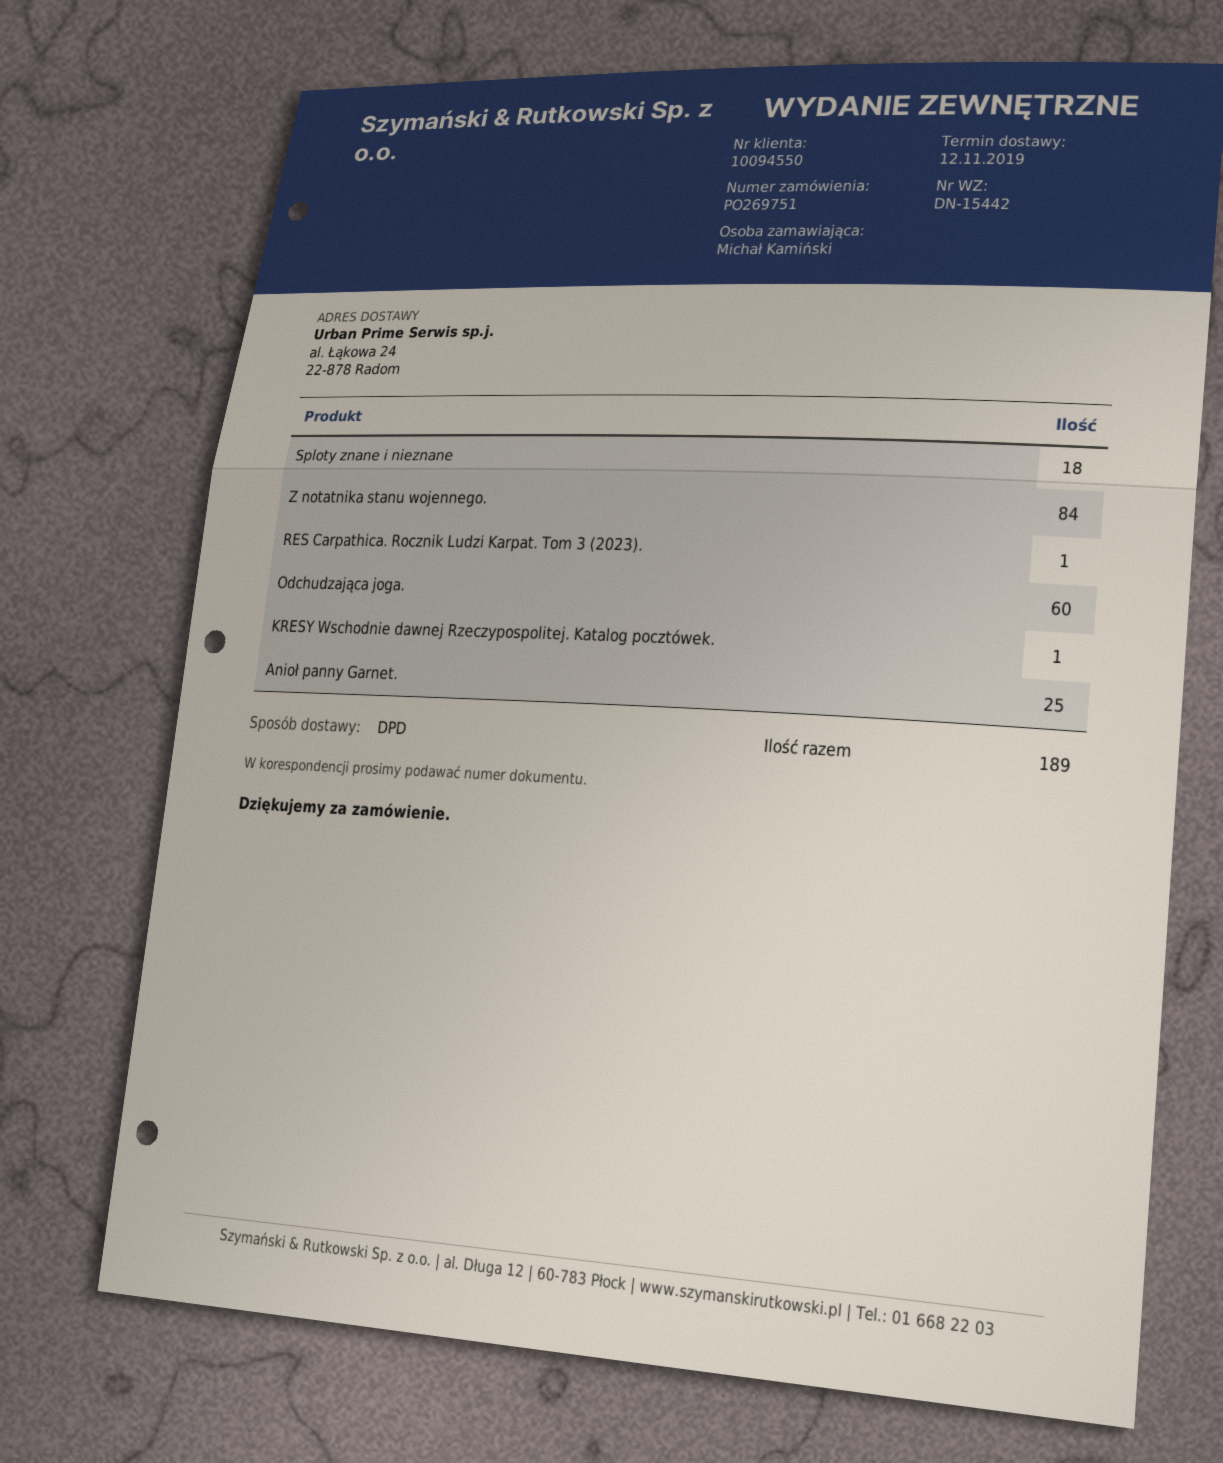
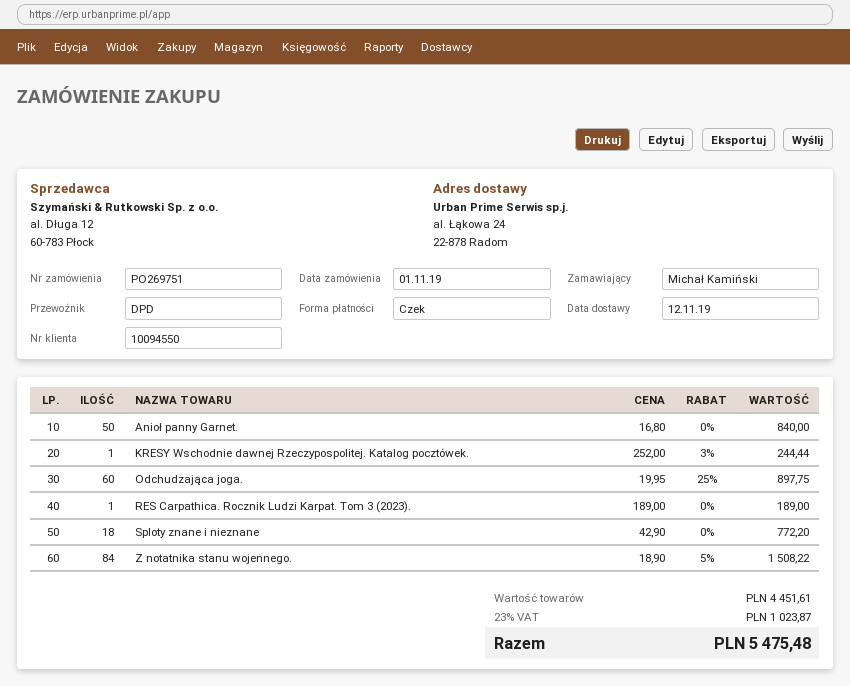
Anioł panny Garnet.: 25 -> 50

